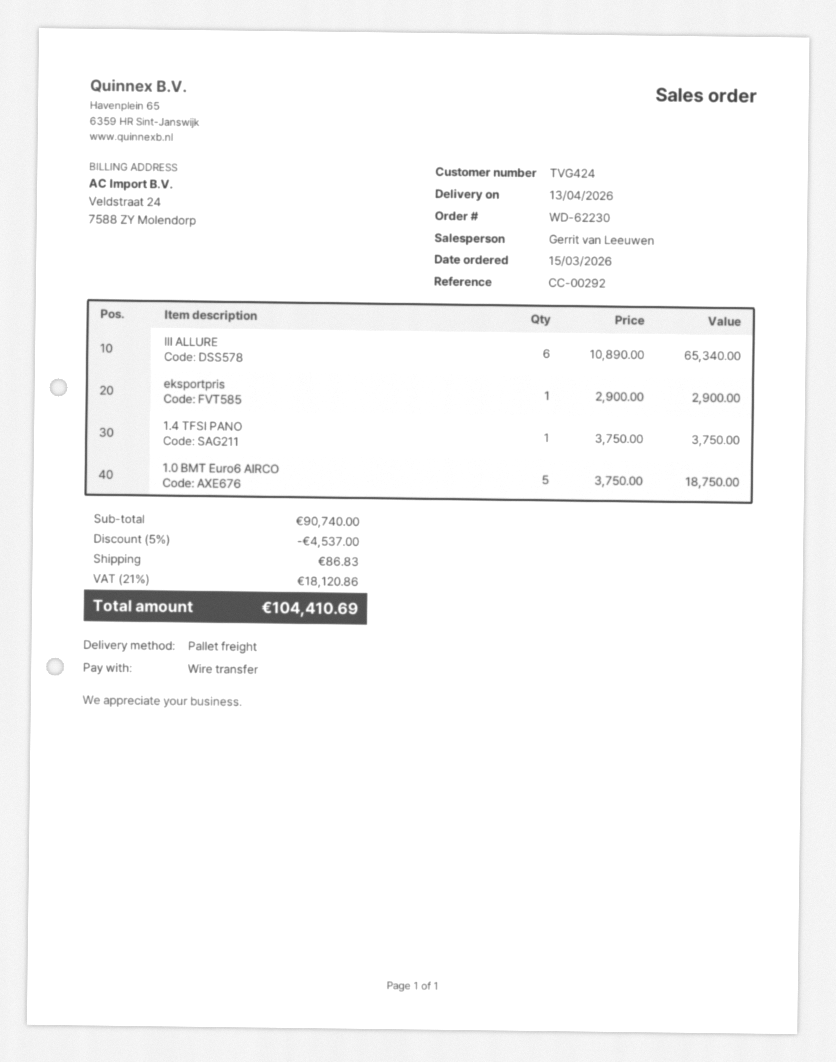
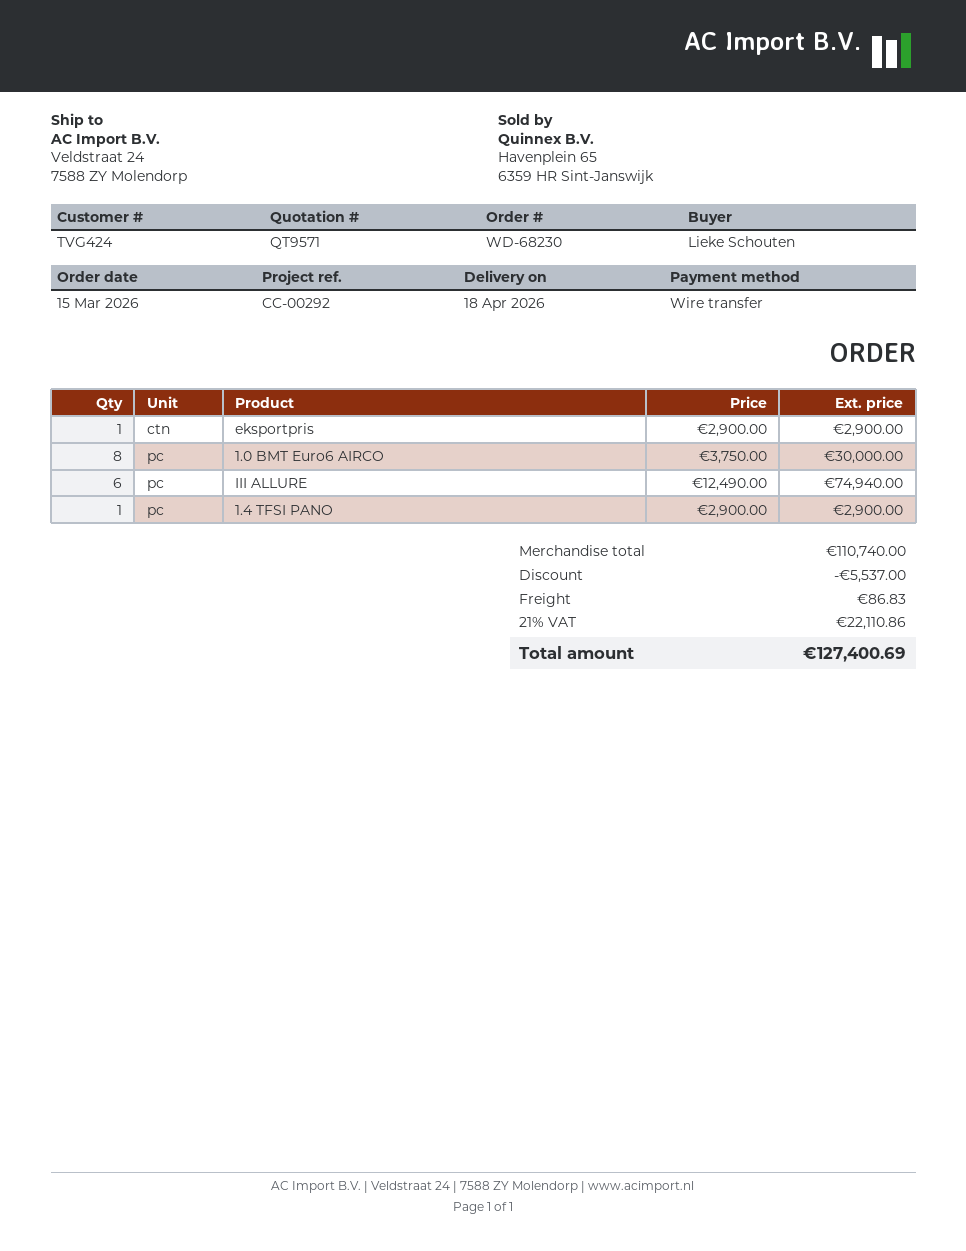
order number: WD-62230 -> WD-68230
delivery date: 2026-04-13 -> 2026-04-18
III ALLURE: 6 x 10890.00 = 65340.00 -> 6 x 12490.00 = 74940.00
1.4 TFSI PANO: 1 x 3750.00 = 3750.00 -> 1 x 2900.00 = 2900.00
1.0 BMT Euro6 AIRCO: 5 x 3750.00 = 18750.00 -> 8 x 3750.00 = 30000.00
subtotal: 90740.00 -> 110740.00
discount: 4537.00 -> 5537.00
tax: 21% = 18120.86 -> 21% = 22110.86
total: 104410.69 -> 127400.69

